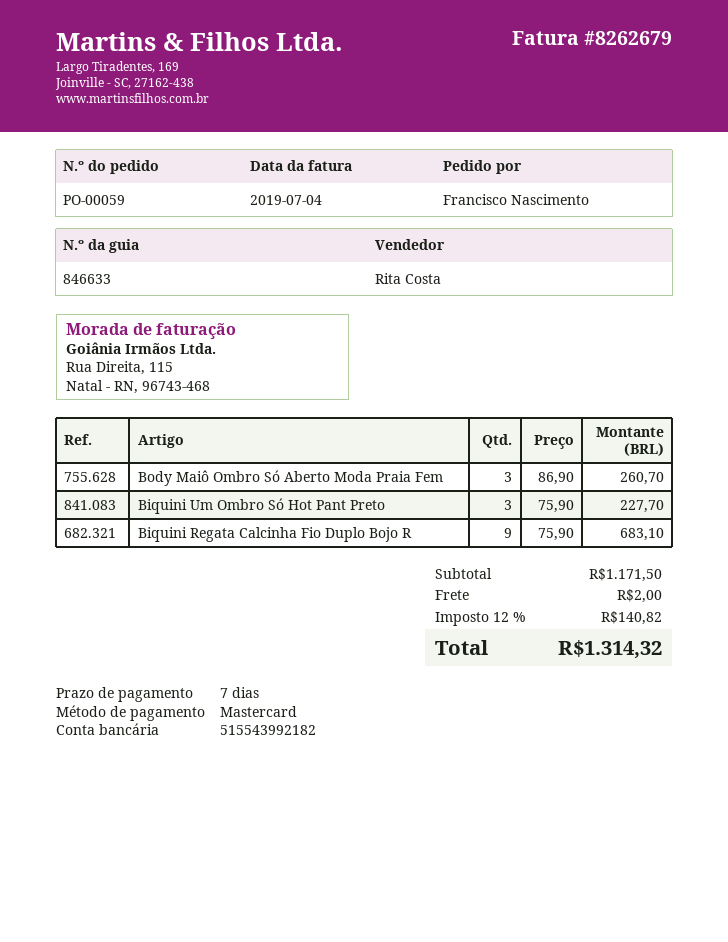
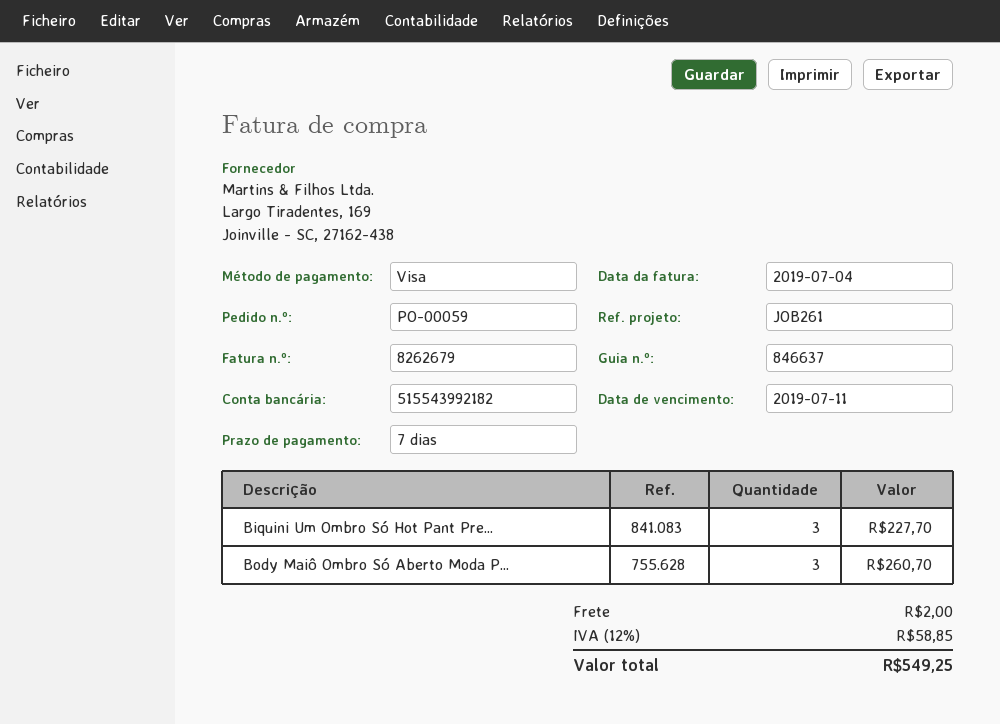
delivery note number: 846633 -> 846637
payment method: Mastercard -> Visa
Biquini Regata Calcinha Fio Duplo Bojo R: 9 for 683.10 -> none
tax: 12% = 140.82 -> 12% = 58.85
total: 1314.32 -> 549.25

